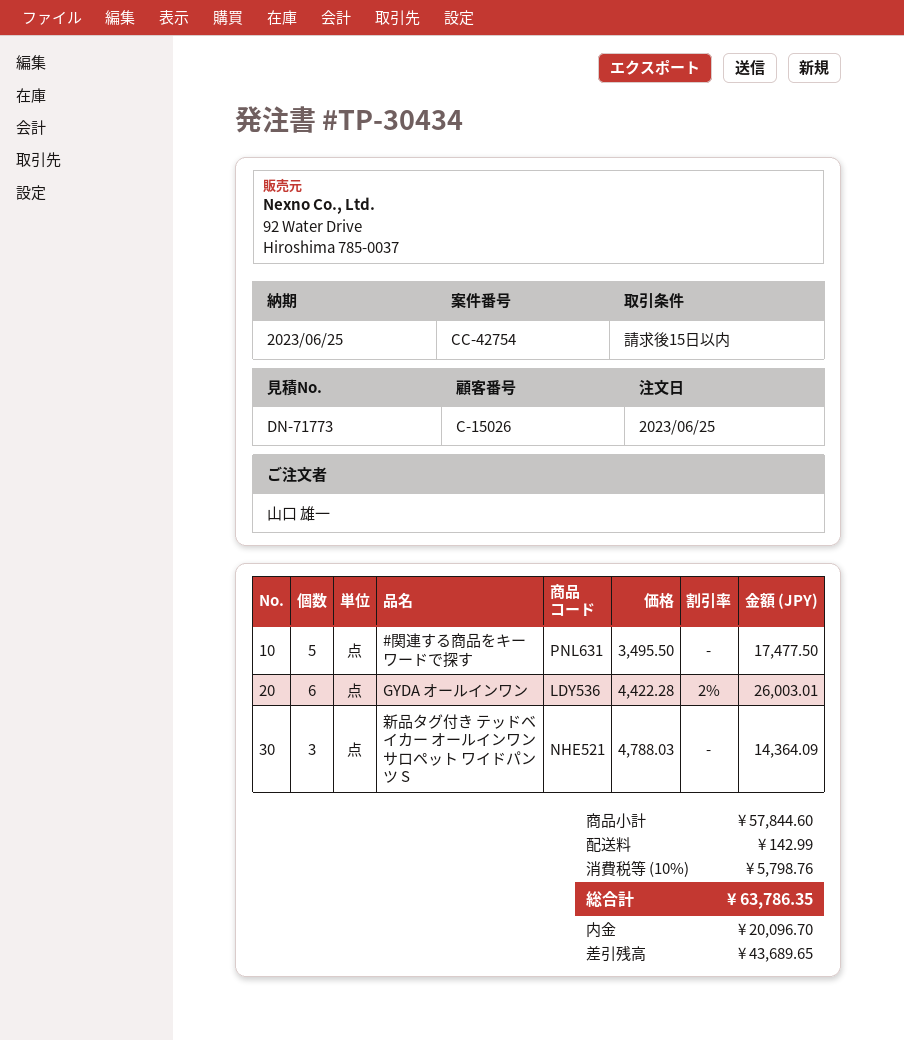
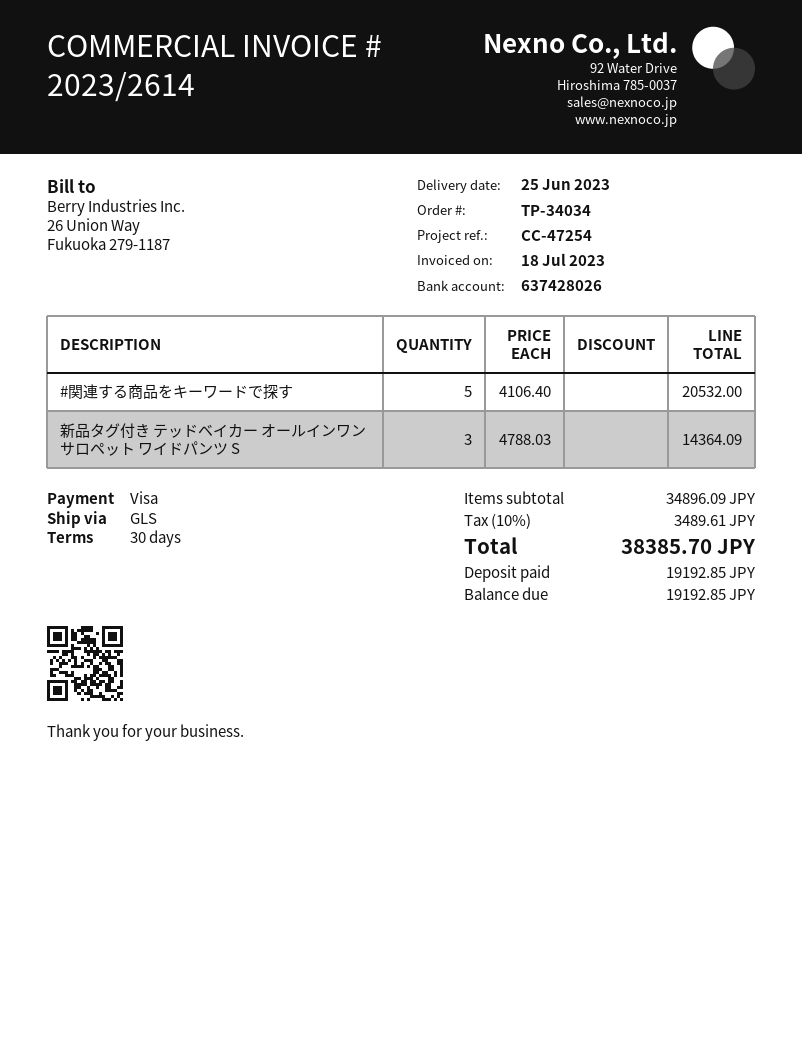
order number: TP-30434 -> TP-34034
payment terms: 15 days -> 30 days
reference: CC-42754 -> CC-47254
#関連する商品をキーワードで探す: 5 x 3495.50 = 17477.50 -> 5 x 4106.40 = 20532.00
GYDA オールインワン: 6 x 4422.28 - 2% = 26003.01 -> none
subtotal: 57844.60 -> 34896.09
shipping: 142.99 -> none
tax: 10% = 5798.76 -> 10% = 3489.61
total: 63786.35 -> 38385.70
deposit: 20096.70 -> 19192.85
balance: 43689.65 -> 19192.85

